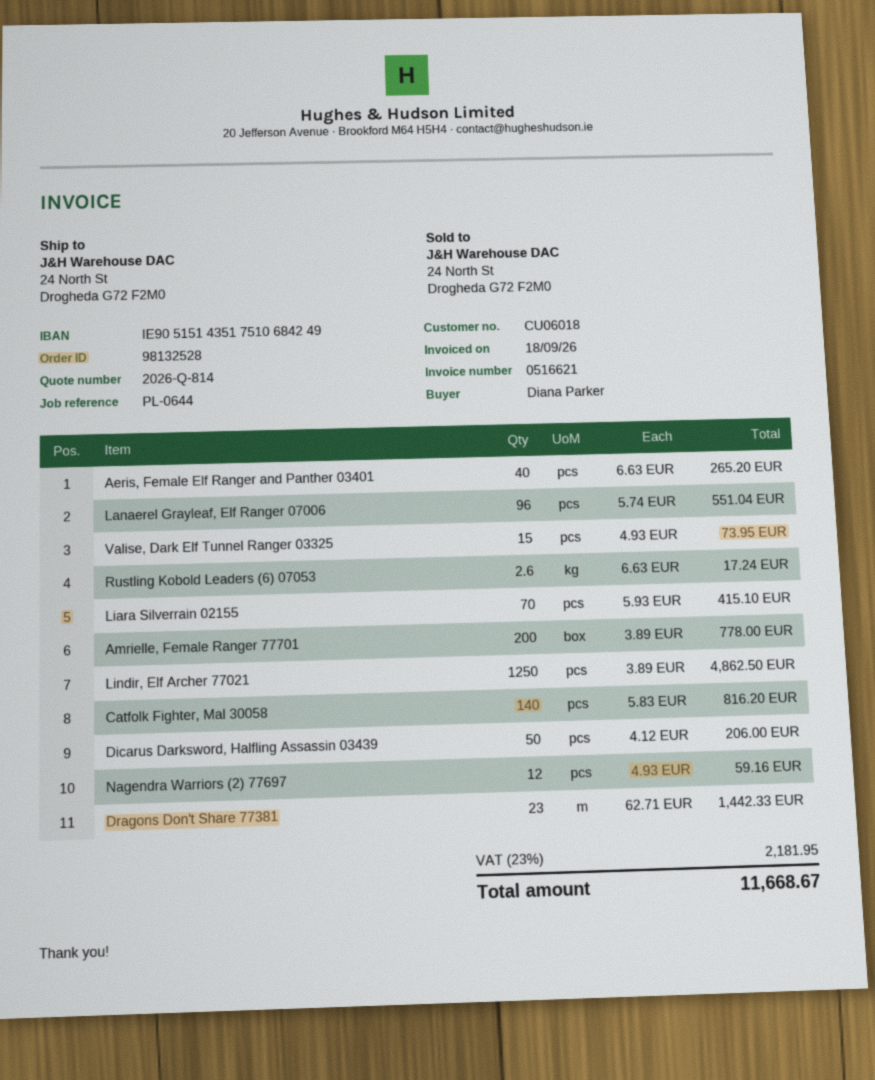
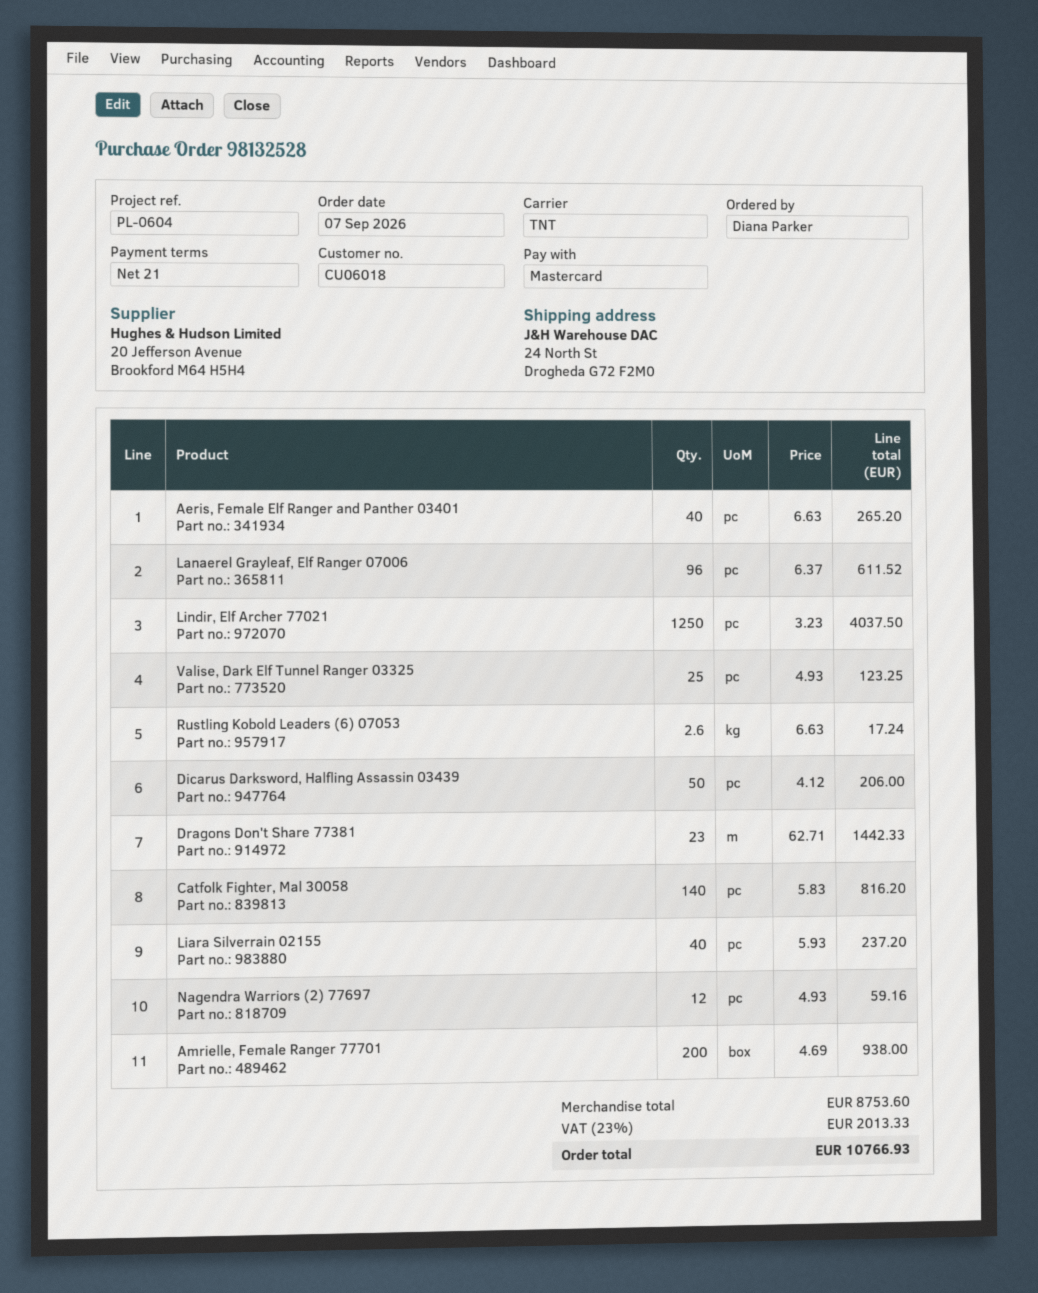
reference: PL-0644 -> PL-0604
Lanaerel Grayleaf, Elf Ranger 07006: 96 x 5.74 = 551.04 -> 96 x 6.37 = 611.52
Valise, Dark Elf Tunnel Ranger 03325: 15 x 4.93 = 73.95 -> 25 x 4.93 = 123.25
Liara Silverrain 02155: 70 x 5.93 = 415.10 -> 40 x 5.93 = 237.20
Amrielle, Female Ranger 77701: 200 x 3.89 = 778.00 -> 200 x 4.69 = 938.00
Lindir, Elf Archer 77021: 1250 x 3.89 = 4862.50 -> 1250 x 3.23 = 4037.50
tax: 23% = 2181.95 -> 23% = 2013.33
total: 11668.67 -> 10766.93

